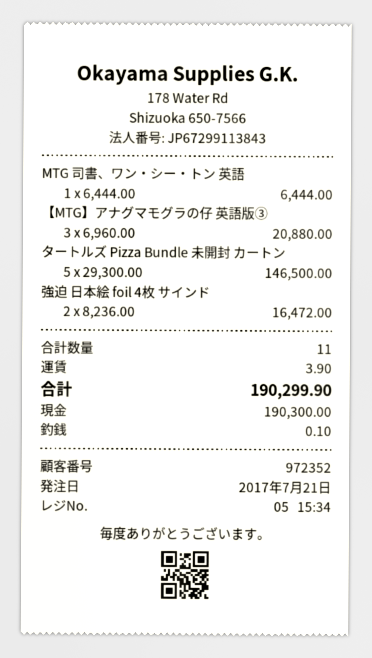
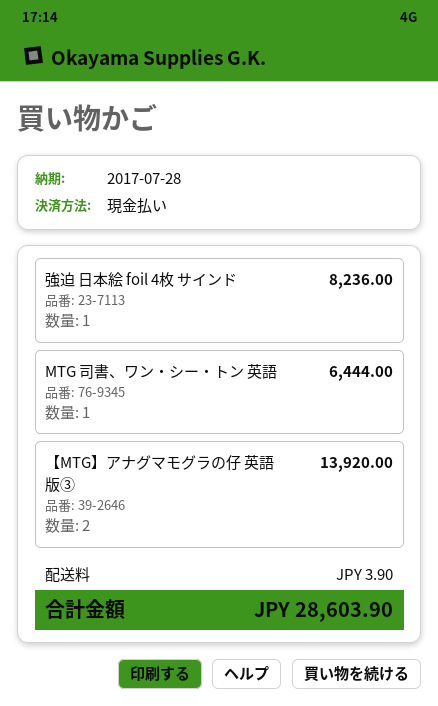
【MTG】アナグマモグラの仔 英語版③: 3 for 20880.00 -> 2 for 13920.00
タートルズ Pizza Bundle 未開封 カートン: 5 for 146500.00 -> none
強迫 日本絵 foil 4枚 サインド: 2 for 16472.00 -> 1 for 8236.00
total: 190299.90 -> 28603.90

